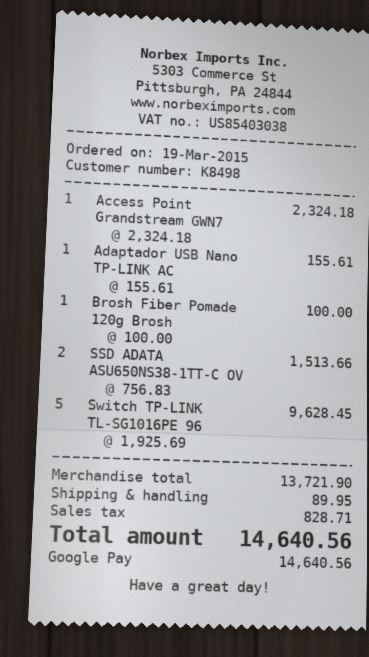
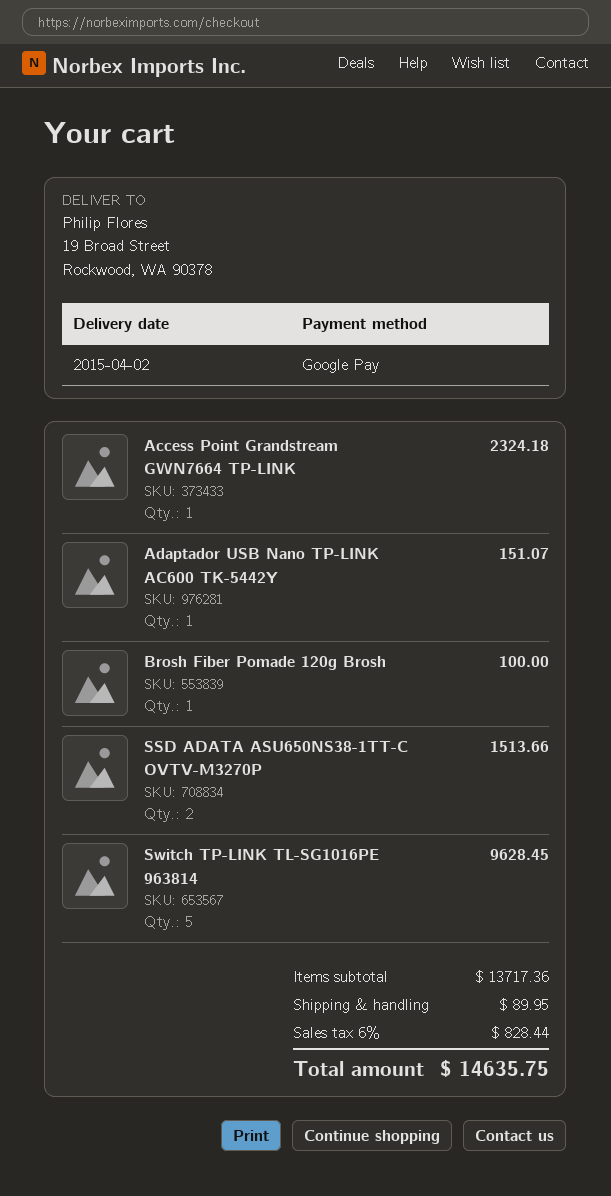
Adaptador USB Nano TP-LINK AC: 1 for 155.61 -> 1 for 151.07
subtotal: 13721.90 -> 13717.36
tax: 828.71 -> 828.44
total: 14640.56 -> 14635.75

